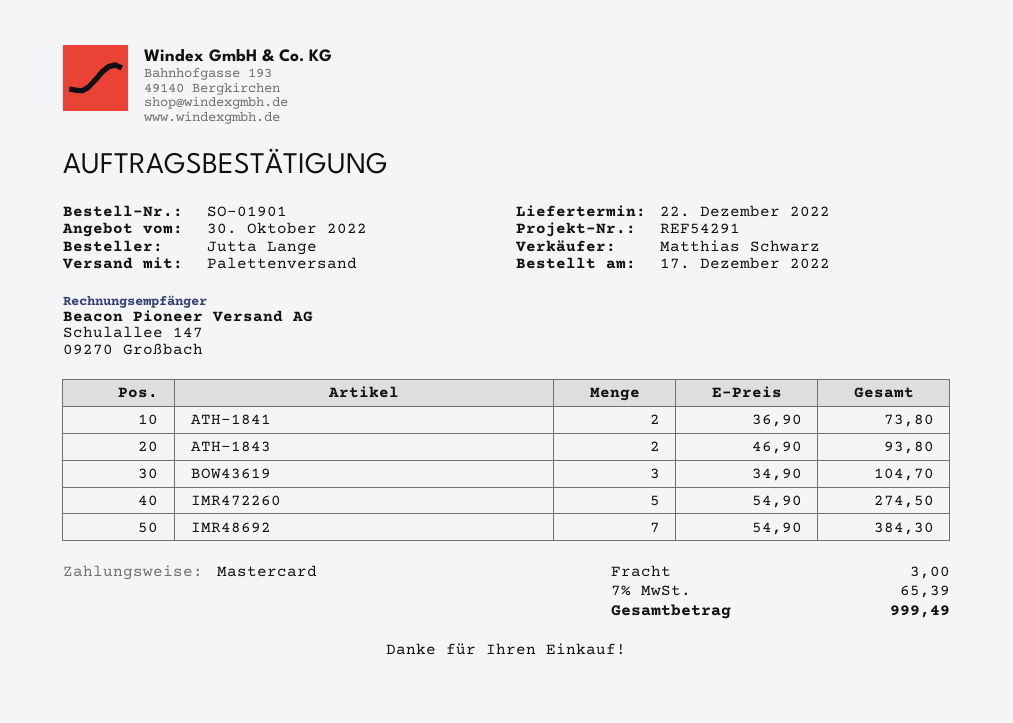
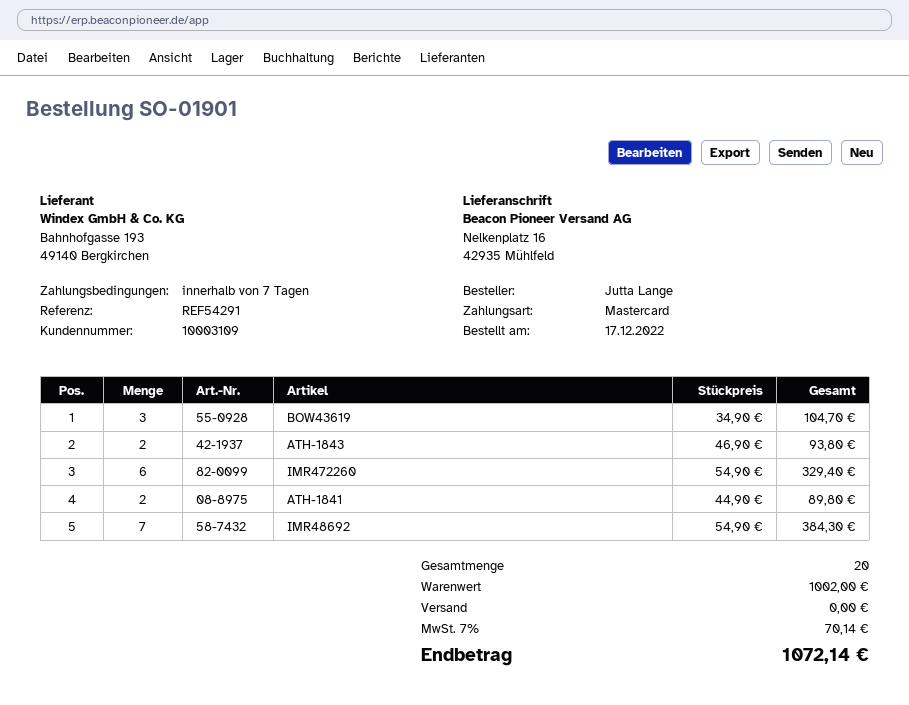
ATH-1841: 2 x 36.90 = 73.80 -> 2 x 44.90 = 89.80
IMR472260: 5 x 54.90 = 274.50 -> 6 x 54.90 = 329.40
shipping: 3.00 -> 0.00
tax: 7% = 65.39 -> 7% = 70.14
total: 999.49 -> 1072.14

